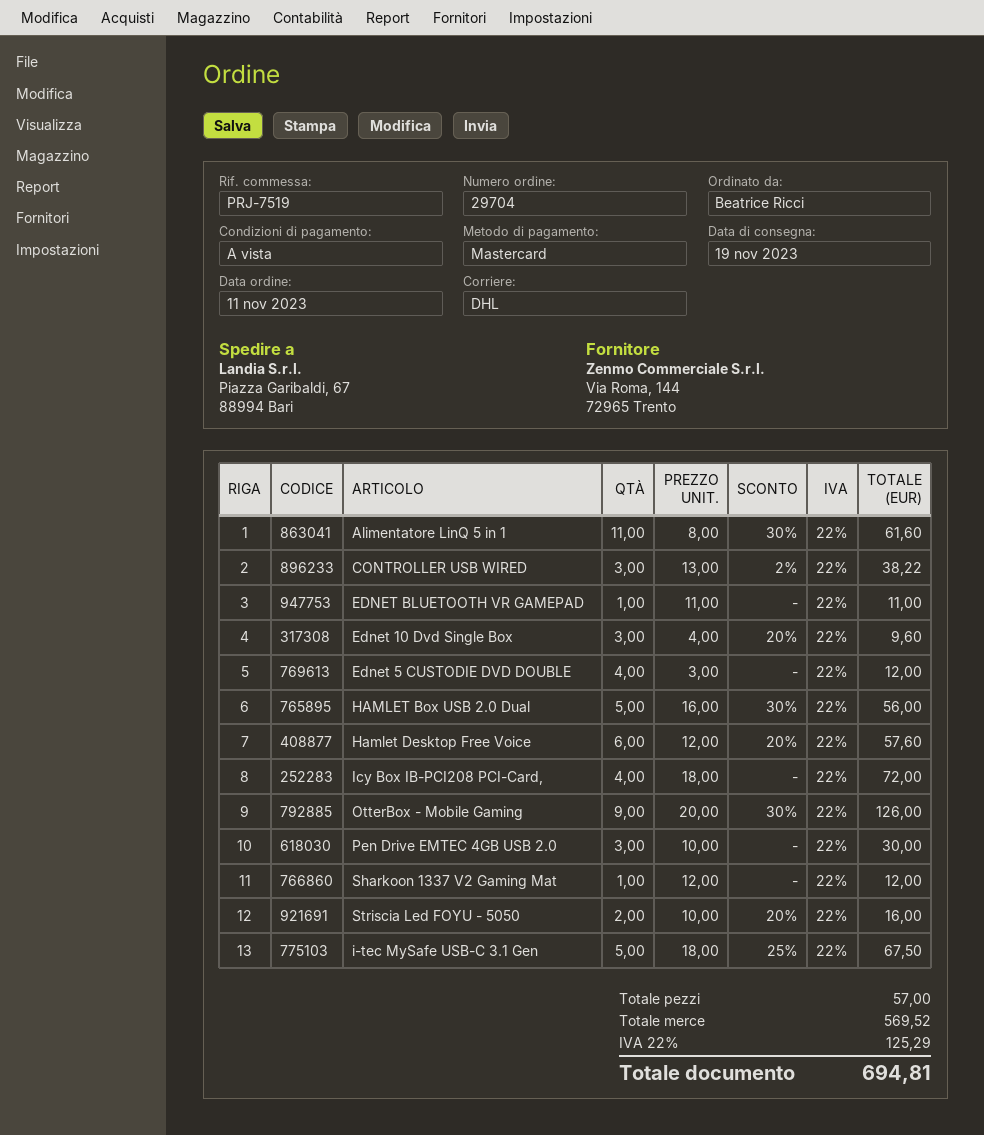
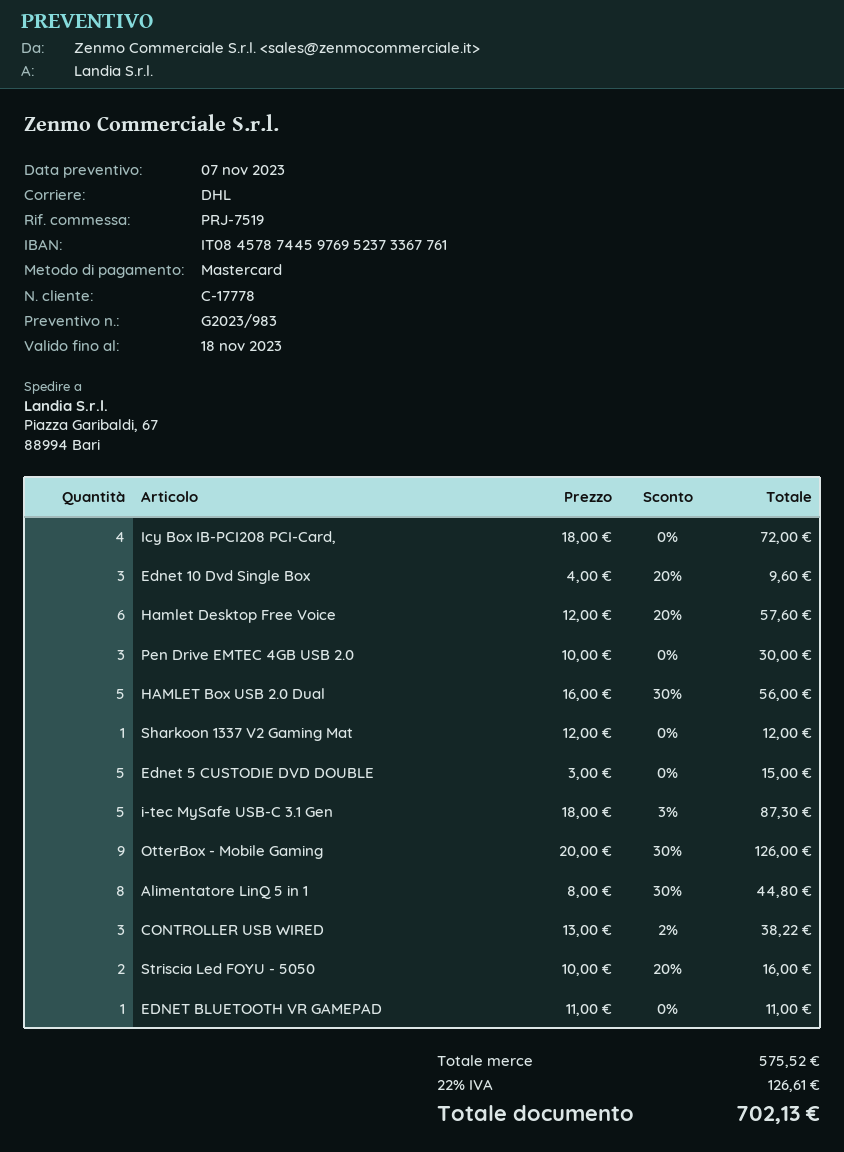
Alimentatore LinQ 5 in 1: 11 x 8.00 - 30% = 61.60 -> 8 x 8.00 - 30% = 44.80
Ednet 5 CUSTODIE DVD DOUBLE: 4 x 3.00 = 12.00 -> 5 x 3.00 = 15.00
i-tec MySafe USB-C 3.1 Gen: 5 x 18.00 - 25% = 67.50 -> 5 x 18.00 - 3% = 87.30
subtotal: 569.52 -> 575.52
tax: 22% = 125.29 -> 22% = 126.61
total: 694.81 -> 702.13

